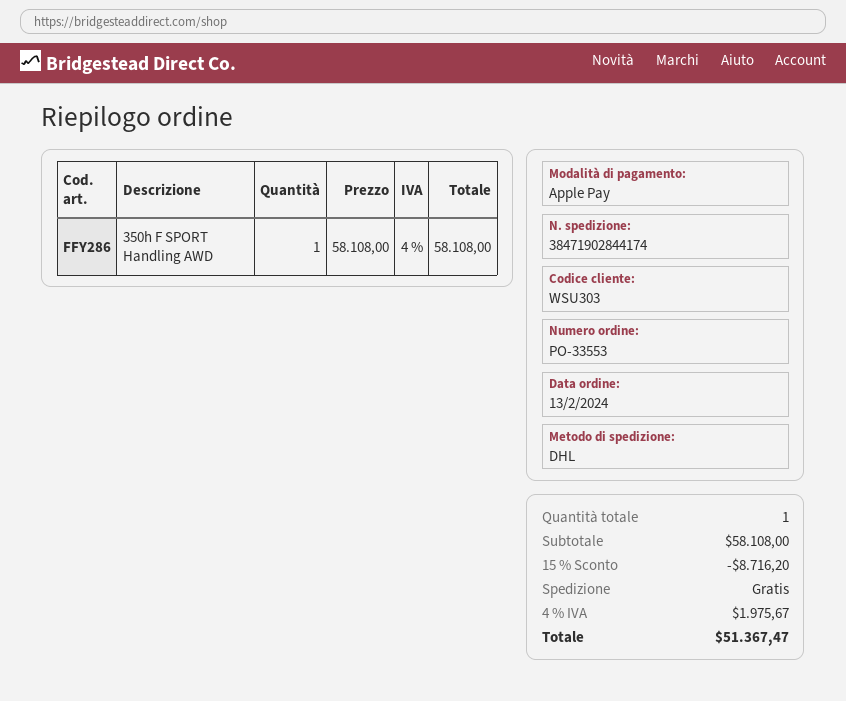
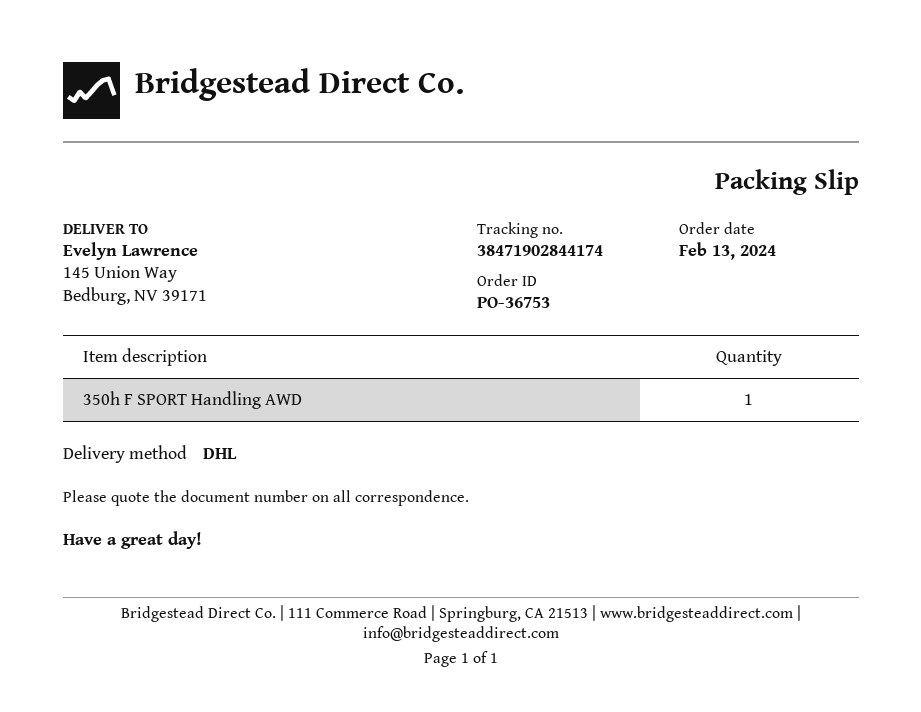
order number: PO-33553 -> PO-36753

